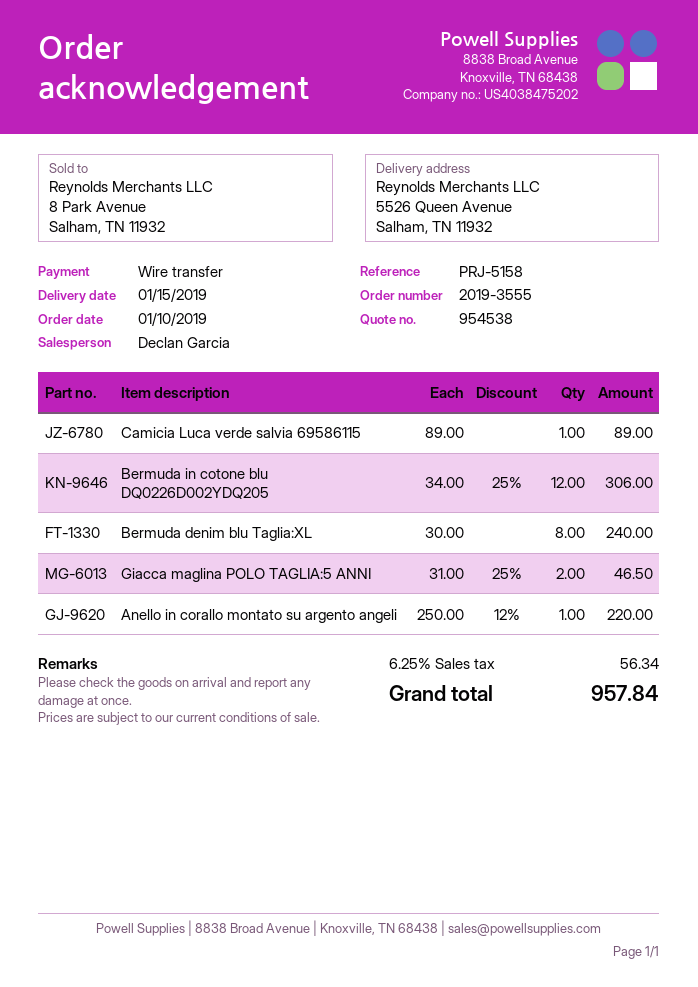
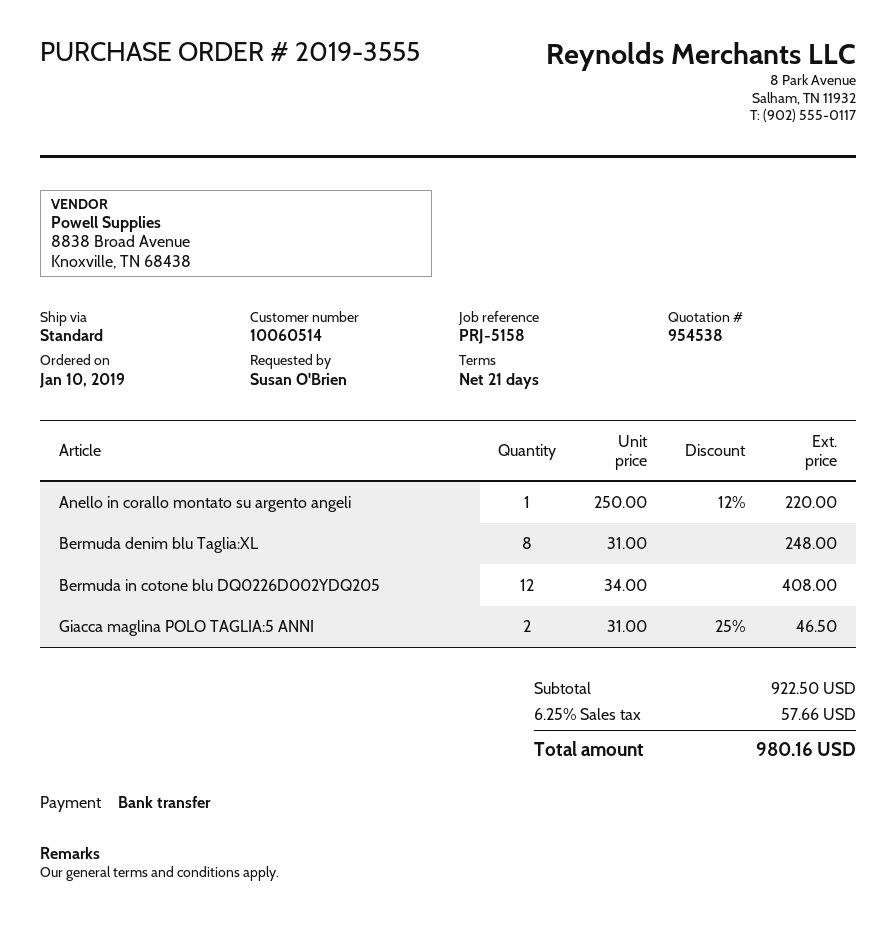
Camicia Luca verde salvia 69586115: 1 x 89.00 = 89.00 -> none
Bermuda in cotone blu DQ0226D002YDQ205: 12 x 34.00 - 25% = 306.00 -> 12 x 34.00 = 408.00
Bermuda denim blu Taglia:XL: 8 x 30.00 = 240.00 -> 8 x 31.00 = 248.00
tax: 6.25% = 56.34 -> 6.25% = 57.66
total: 957.84 -> 980.16

